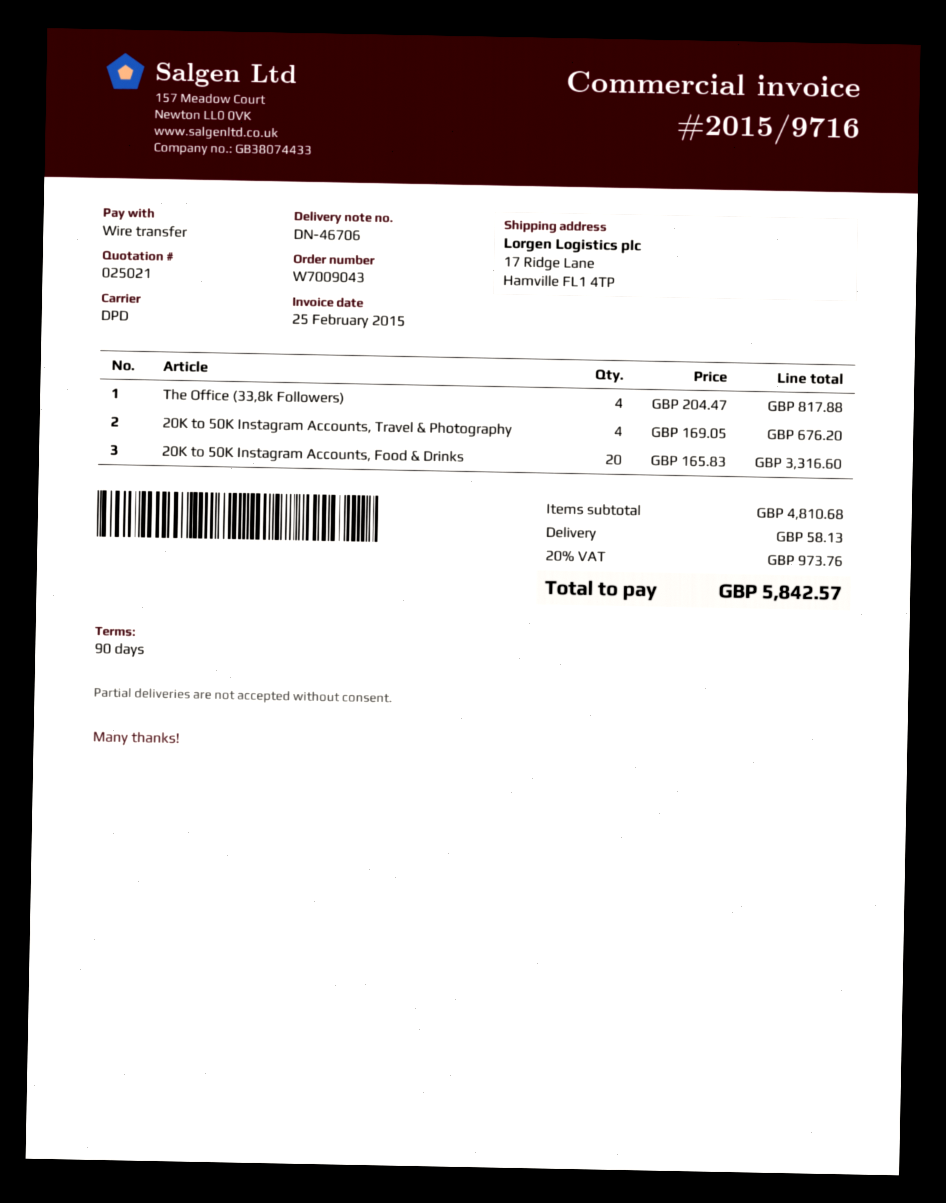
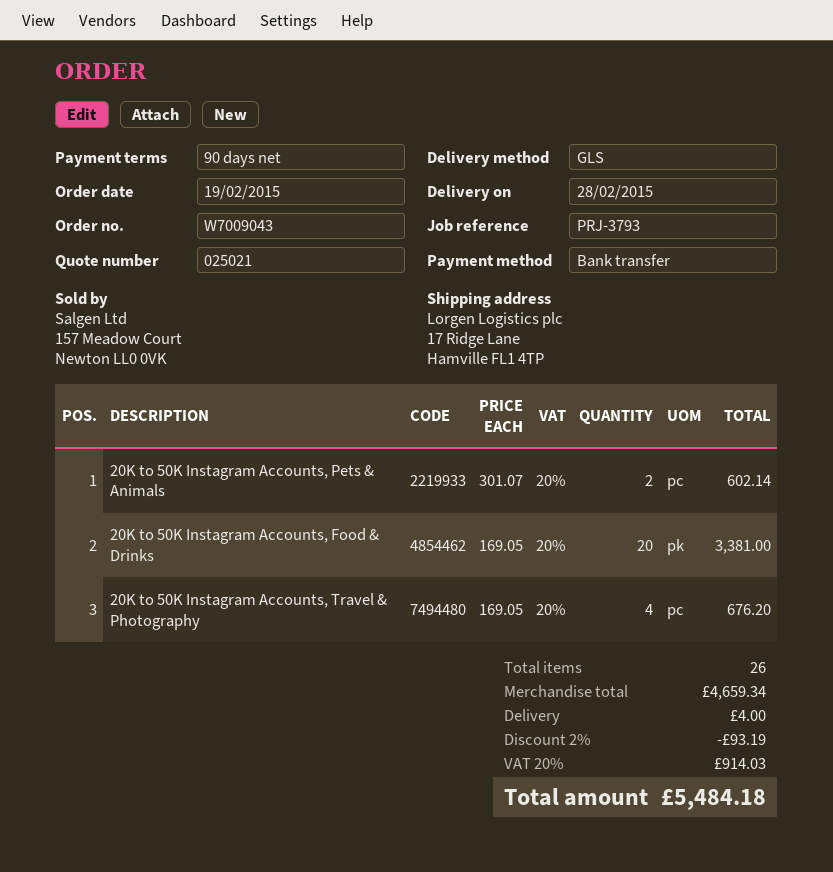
shipping method: DPD -> GLS
The Office (33,8k Followers): 4 x 204.47 = 817.88 -> none
20K to 50K Instagram Accounts, Food & Drinks: 20 x 165.83 = 3316.60 -> 20 x 169.05 = 3381.00
20K to 50K Instagram Accounts, Pets & Animals: none -> 2 x 301.07 = 602.14
subtotal: 4810.68 -> 4659.34
discount: none -> 2% = 93.19
shipping: 58.13 -> 4.00
tax: 20% = 973.76 -> 20% = 914.03
total: 5842.57 -> 5484.18

